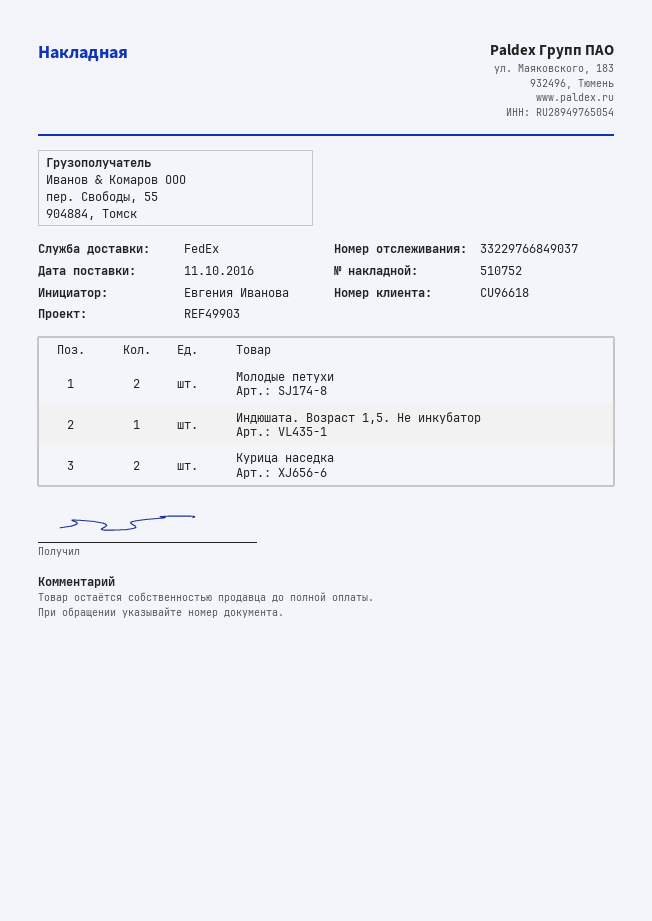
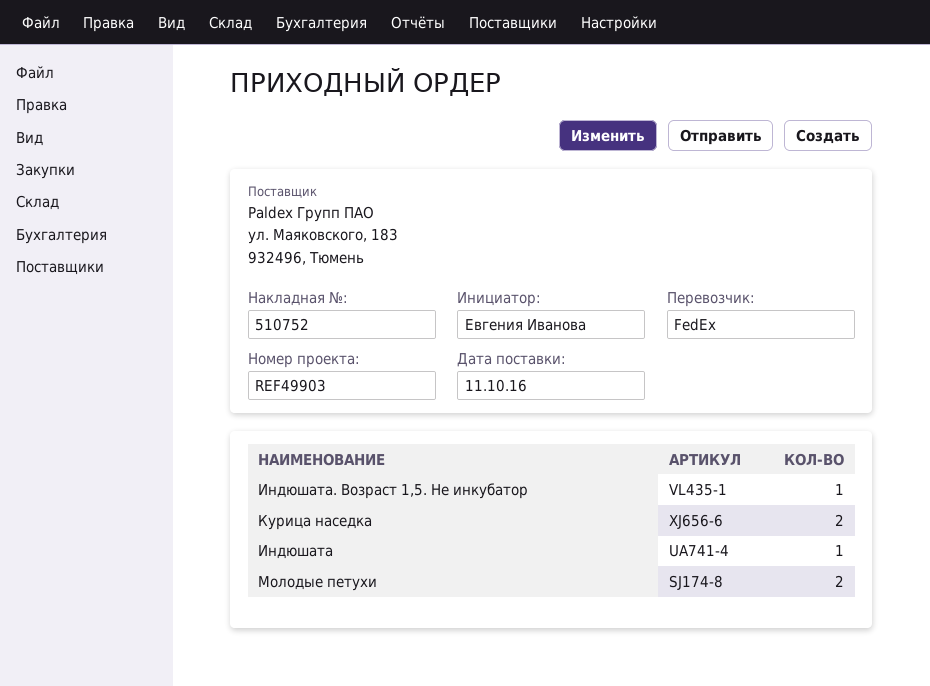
Индюшата: none -> 1

